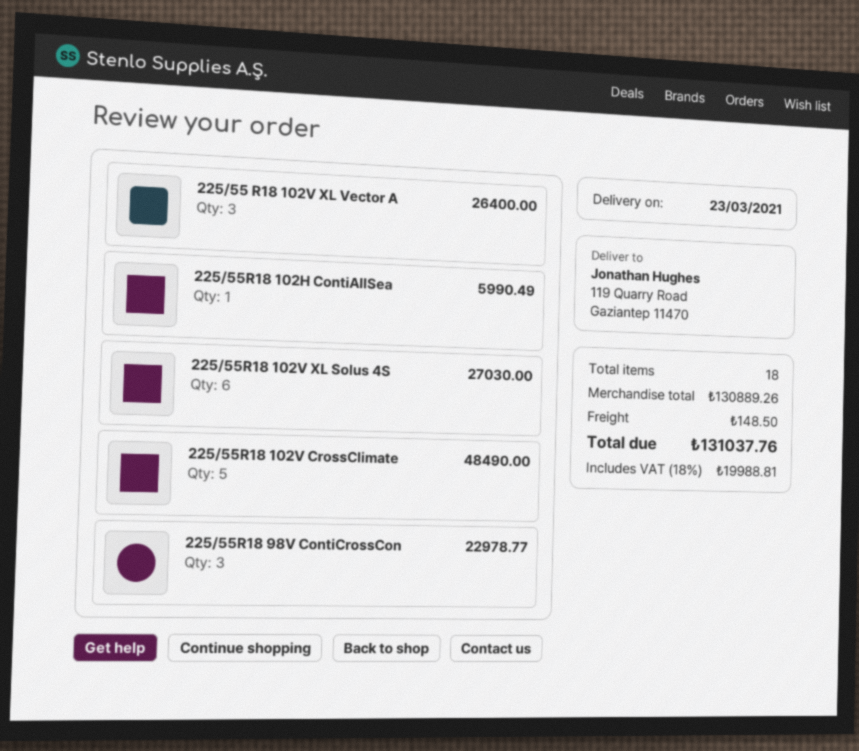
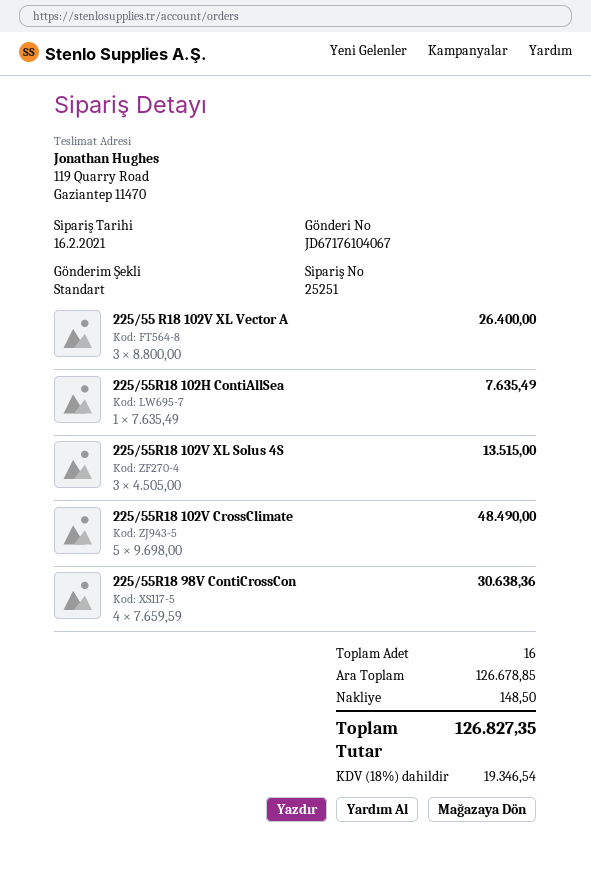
225/55R18 102H ContiAllSea: 1 for 5990.49 -> 1 for 7635.49
225/55R18 102V XL Solus 4S: 6 for 27030.00 -> 3 for 13515.00
225/55R18 98V ContiCrossCon: 3 for 22978.77 -> 4 for 30638.36
total quantity: 18 -> 16
subtotal: 130889.26 -> 126678.85
tax: 18% = 19988.81 -> 18% = 19346.54
total: 131037.76 -> 126827.35

